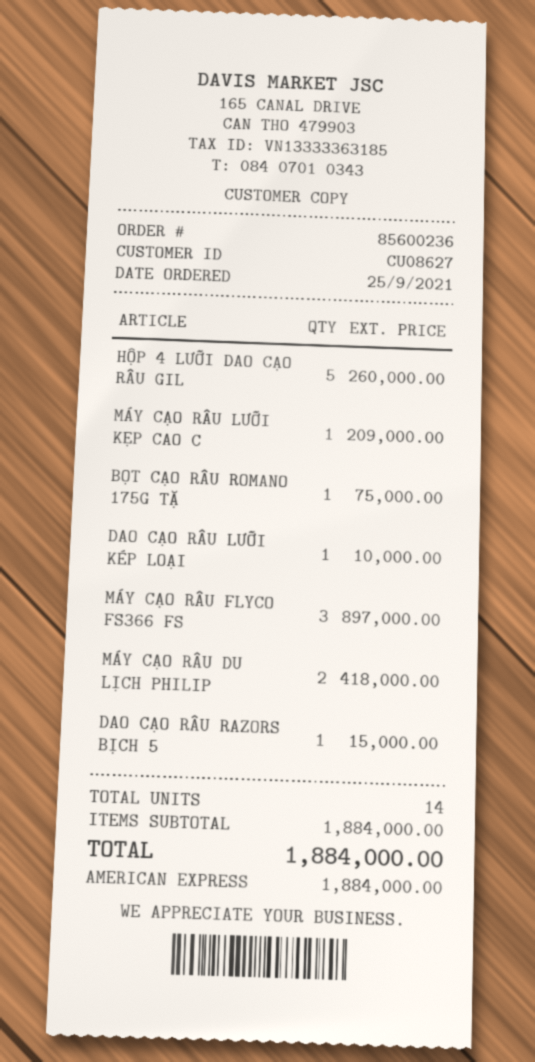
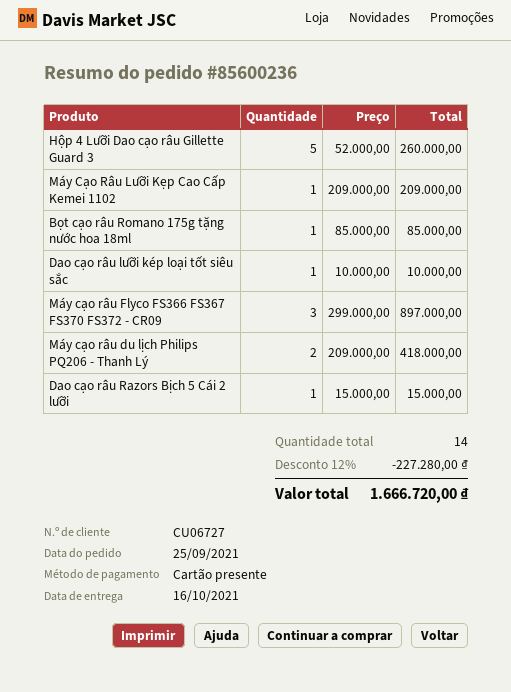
customer number: CU08627 -> CU06727
payment method: American Express -> gift card
BỌT CẠO RÂU ROMANO 175G TẶ: 1 for 75000.00 -> 1 for 85000.00
discount: none -> 12% = 227280.00
total: 1884000.00 -> 1666720.00

